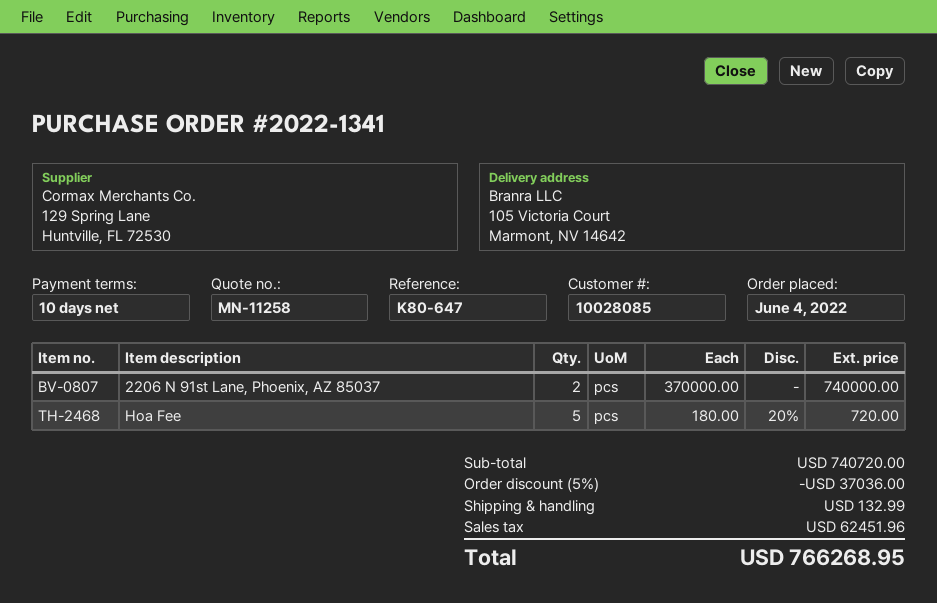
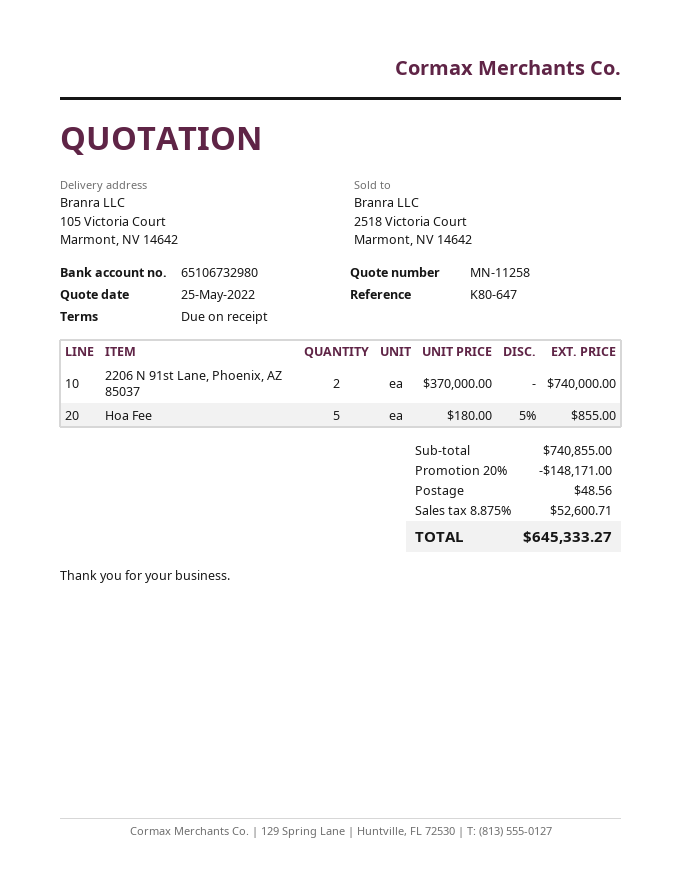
payment terms: 10 days -> on receipt
Hoa Fee: 5 x 180.00 - 20% = 720.00 -> 5 x 180.00 - 5% = 855.00
subtotal: 740720.00 -> 740855.00
discount: 5% = 37036.00 -> 20% = 148171.00
shipping: 132.99 -> 48.56
tax: 62451.96 -> 52600.71
total: 766268.95 -> 645333.27

